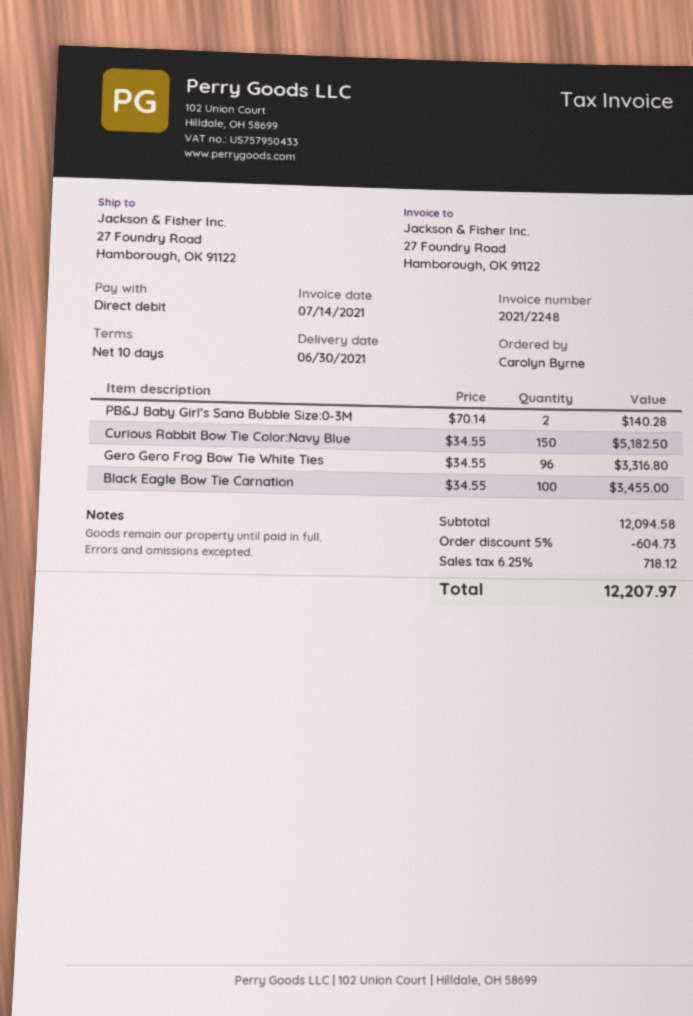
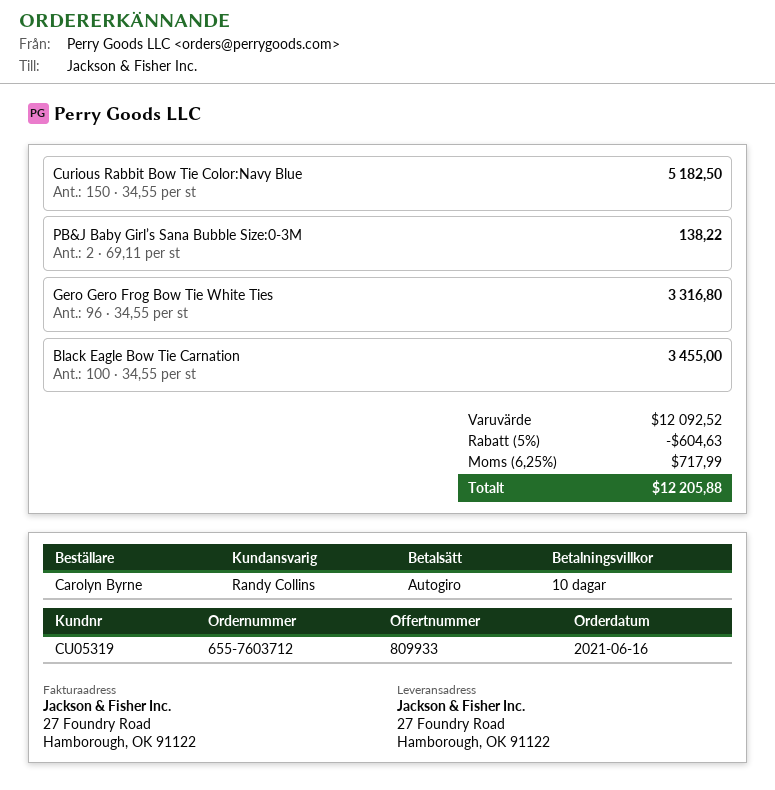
PB&J Baby Girl’s Sana Bubble Size:0-3M: 2 x 70.14 = 140.28 -> 2 x 69.11 = 138.22
subtotal: 12094.58 -> 12092.52
discount: 5% = 604.73 -> 5% = 604.63
tax: 6.25% = 718.12 -> 6.25% = 717.99
total: 12207.97 -> 12205.88

